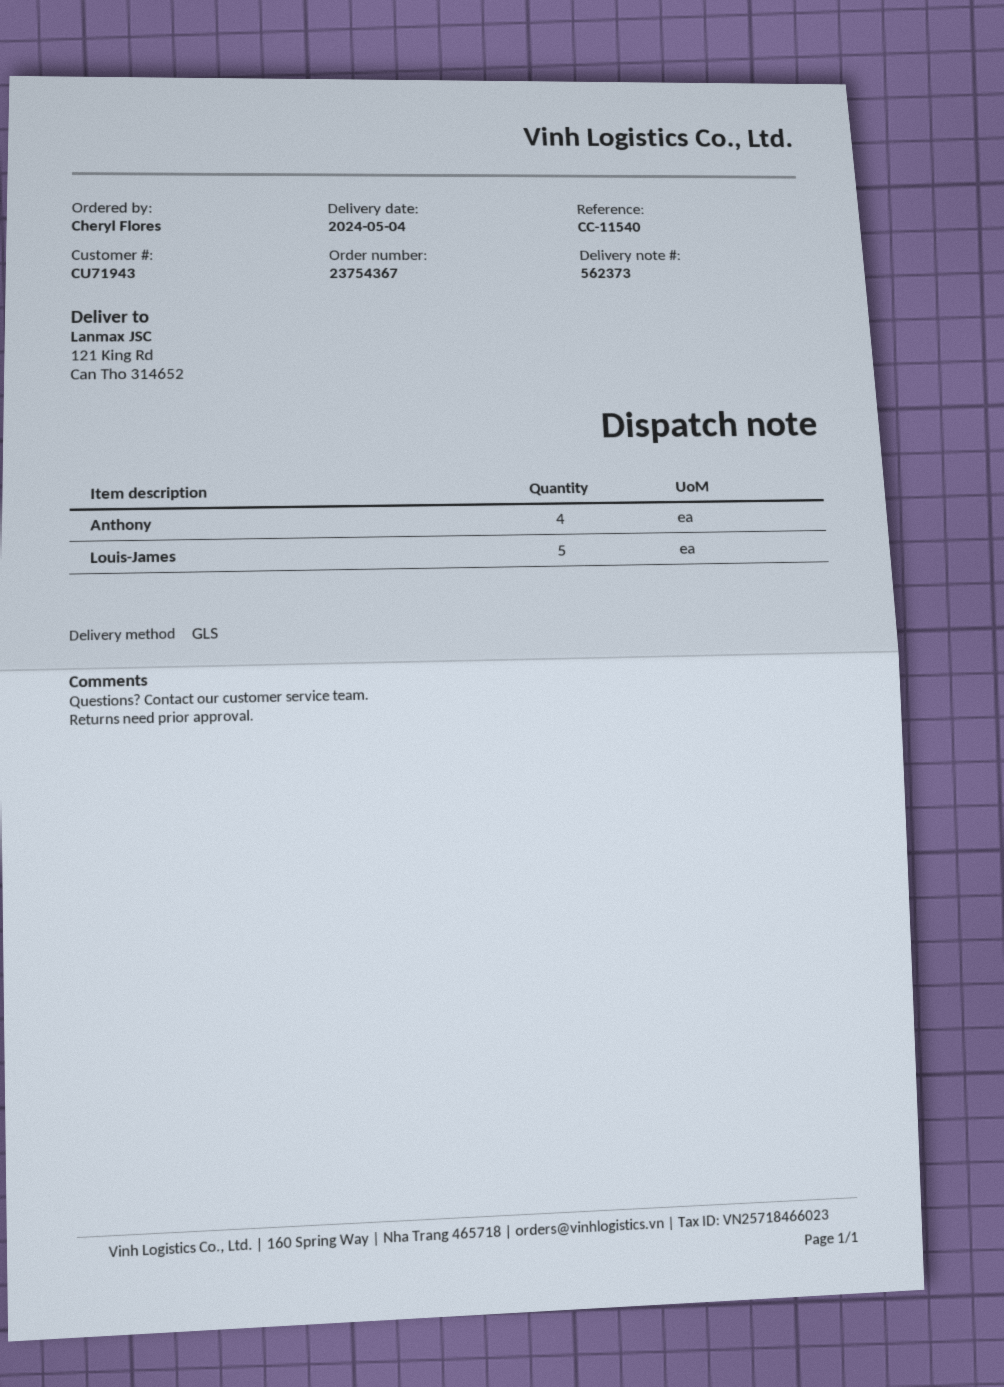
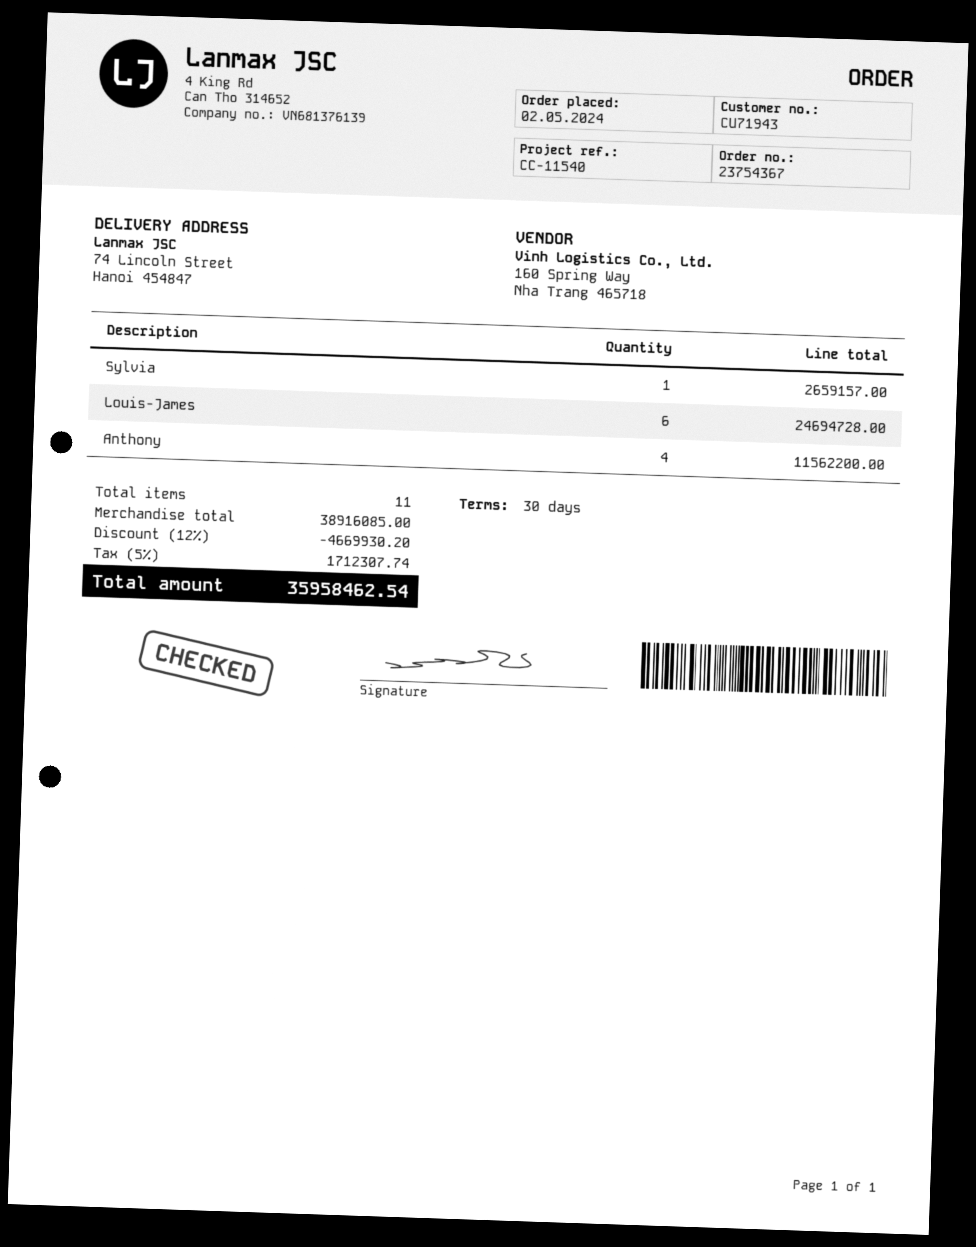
ship to: 121 King Rd, Can Tho 314652 -> 74 Lincoln Street, Hanoi 454847
Louis-James: 5 -> 6
Sylvia: none -> 1

